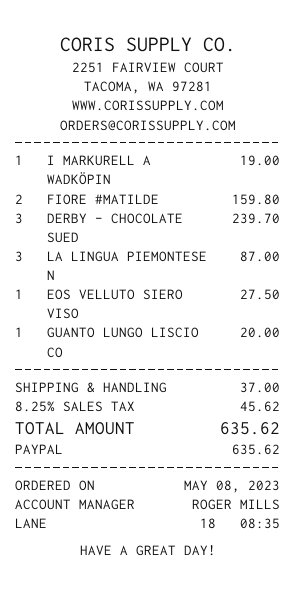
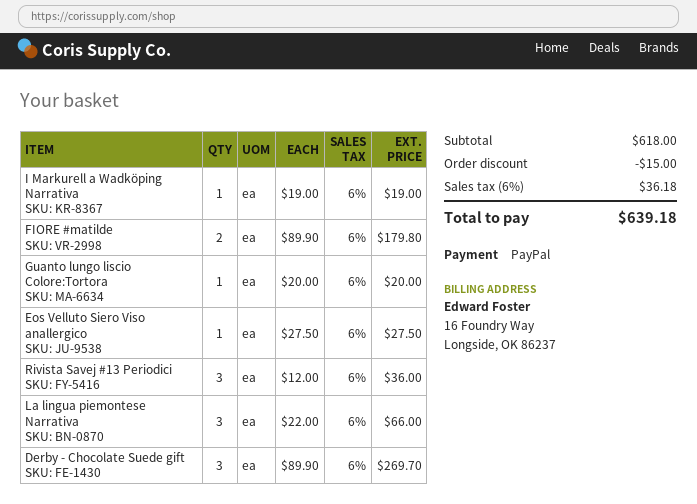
FIORE #MATILDE: 2 for 159.80 -> 2 for 179.80
DERBY - CHOCOLATE SUED: 3 for 239.70 -> 3 for 269.70
LA LINGUA PIEMONTESE N: 3 for 87.00 -> 3 for 66.00
Rivista Savej #13 Periodici: none -> 3 for 36.00
discount: none -> 15.00
shipping: 37.00 -> none
tax: 8.25% = 45.62 -> 6% = 36.18
total: 635.62 -> 639.18

